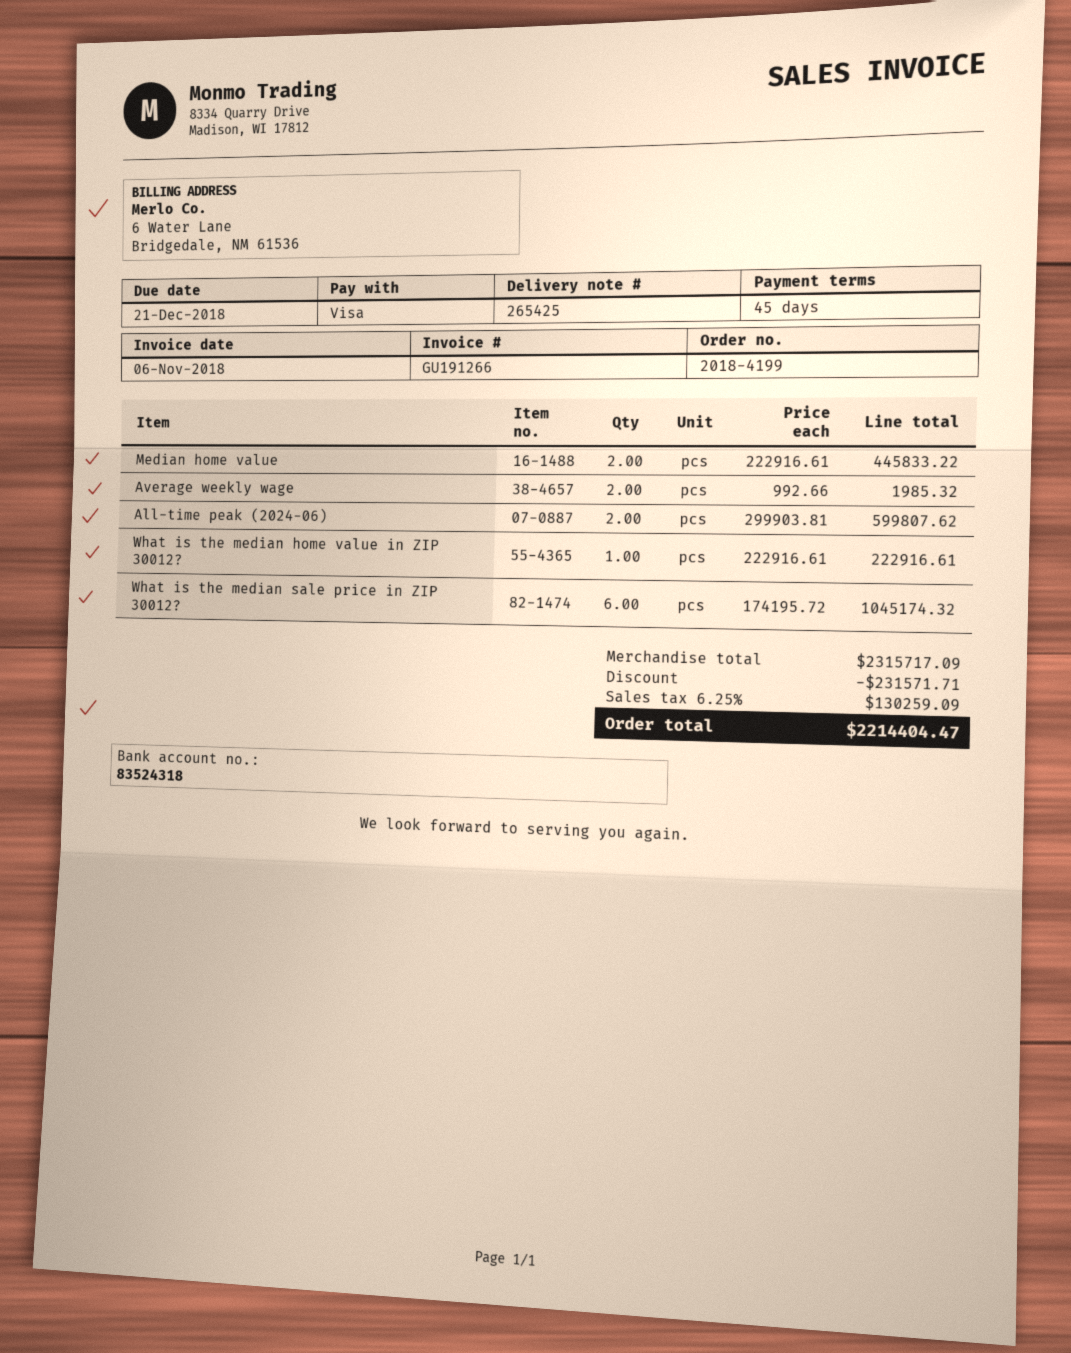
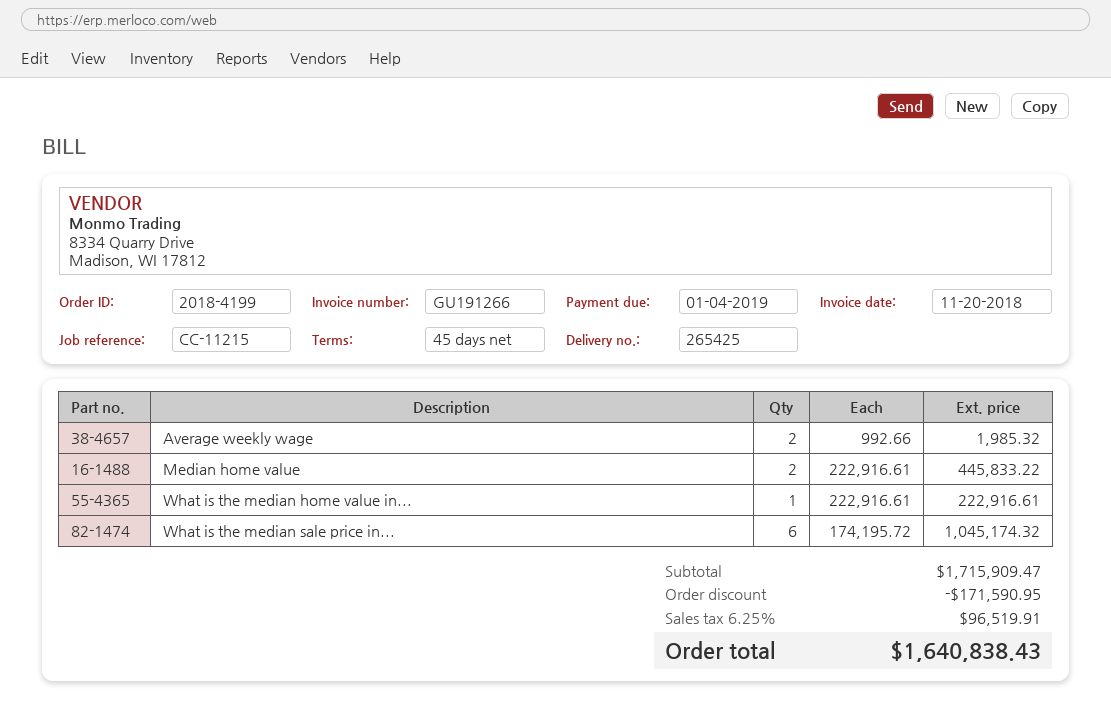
invoice date: 2018-11-06 -> 2018-11-20
due date: 2018-12-21 -> 2019-01-04
All-time peak (2024-06): 2 x 299903.81 = 599807.62 -> none
subtotal: 2315717.09 -> 1715909.47
discount: 231571.71 -> 171590.95
tax: 6.25% = 130259.09 -> 6.25% = 96519.91
total: 2214404.47 -> 1640838.43

